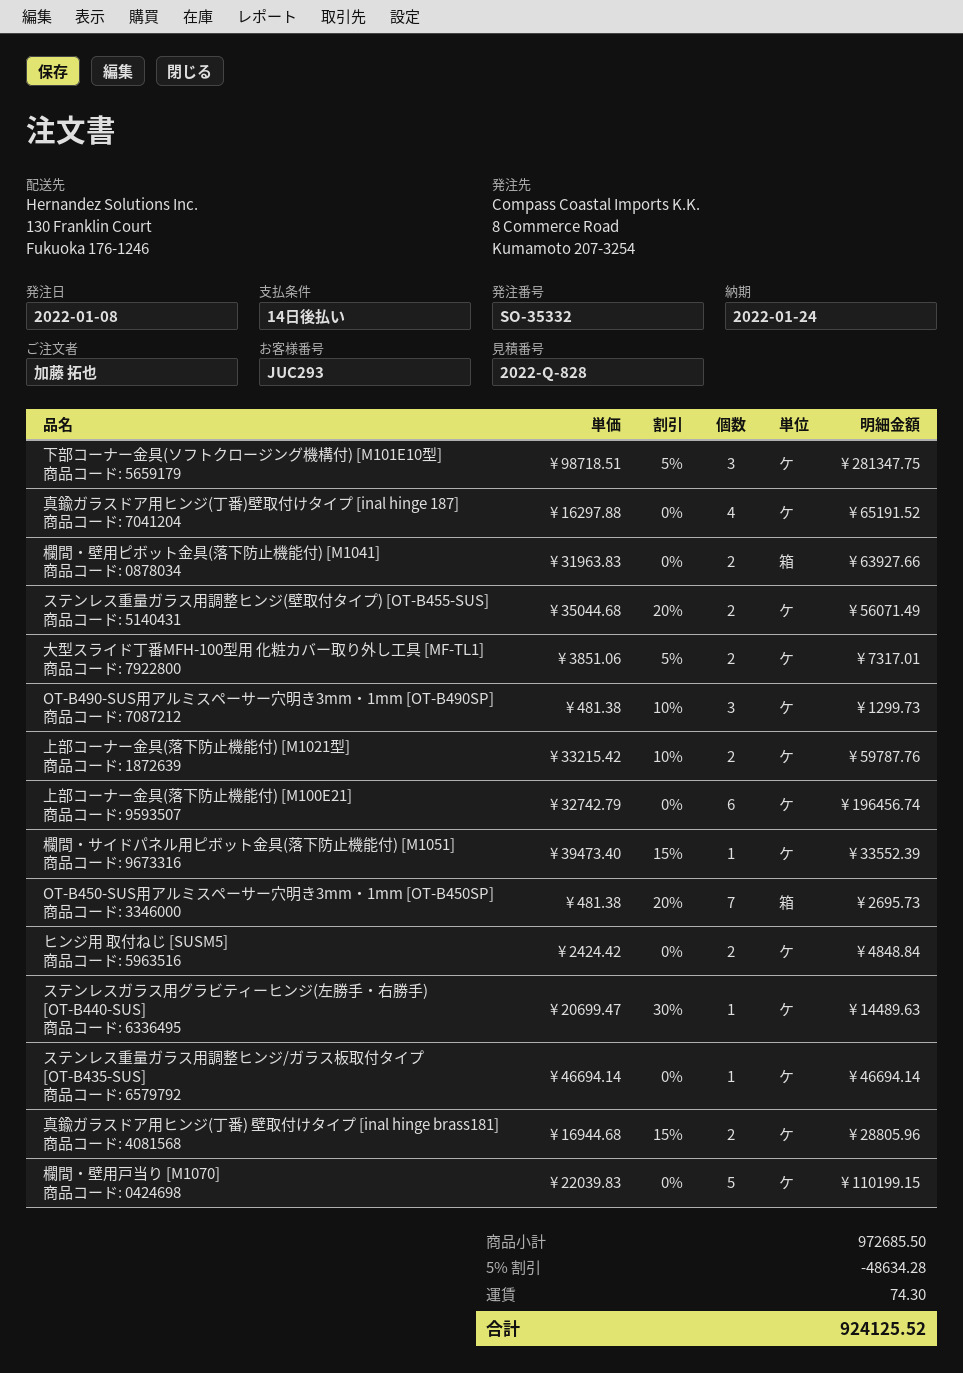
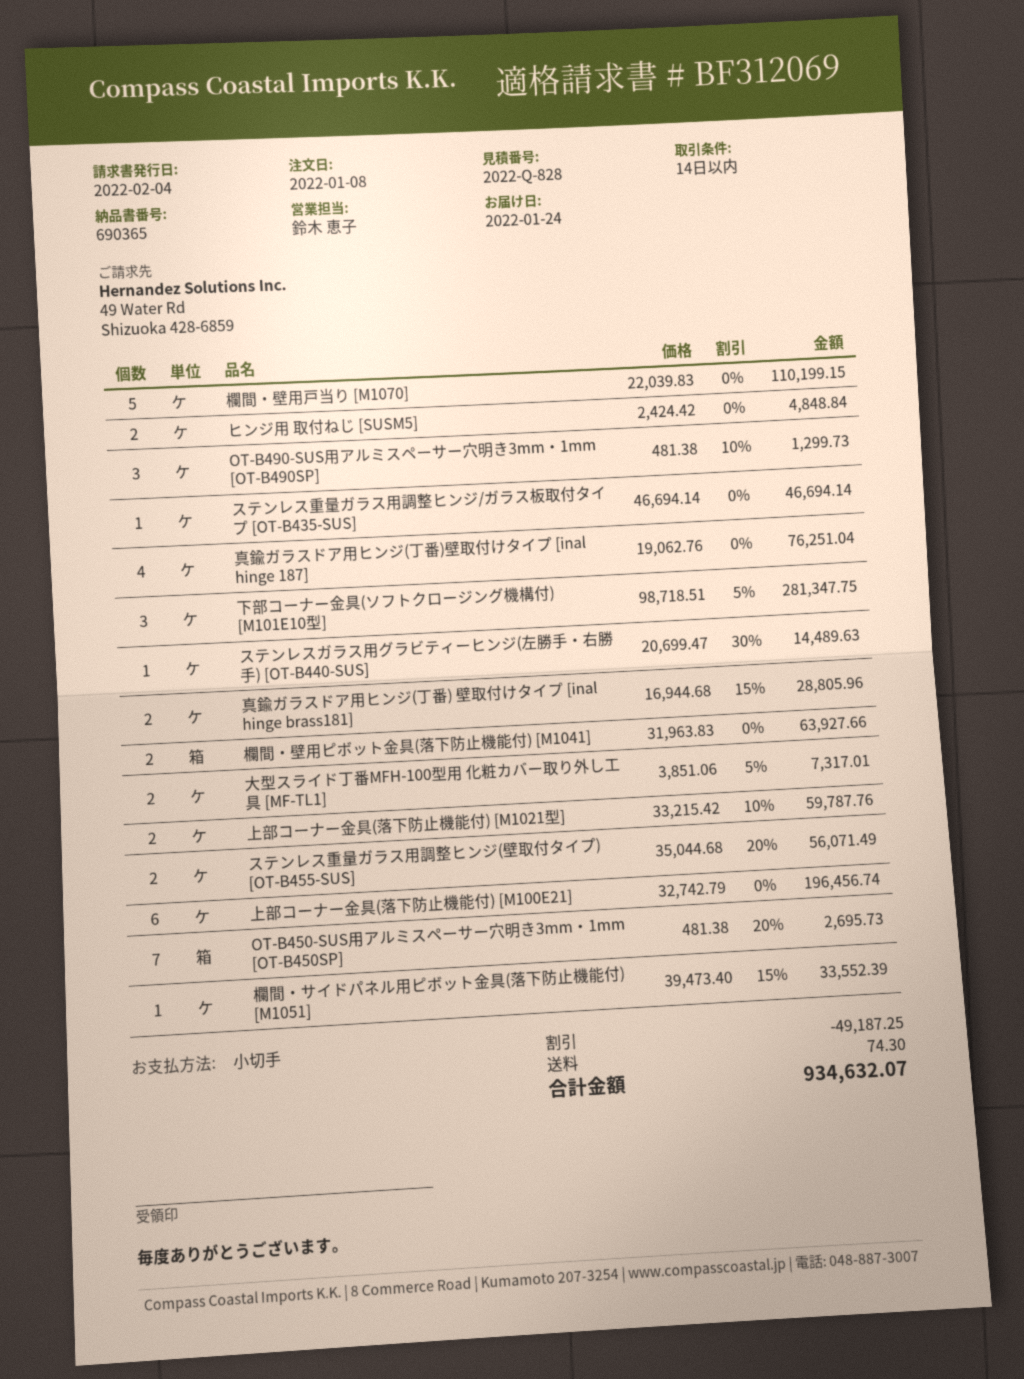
真鍮ガラスドア用ヒンジ(丁番)壁取付けタイプ [inal hinge 187]: 4 x 16297.88 = 65191.52 -> 4 x 19062.76 = 76251.04
discount: 48634.28 -> 49187.25
total: 924125.52 -> 934632.07

